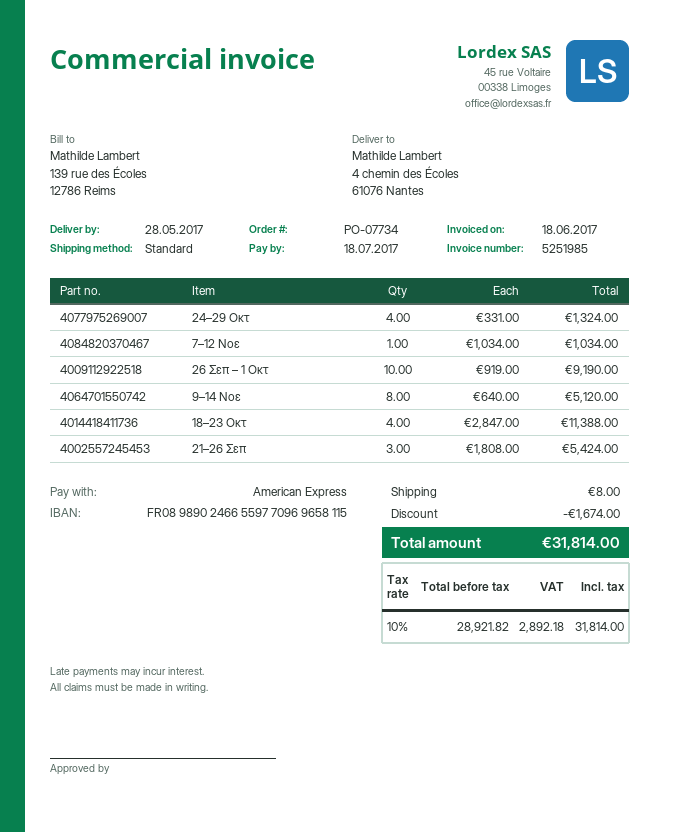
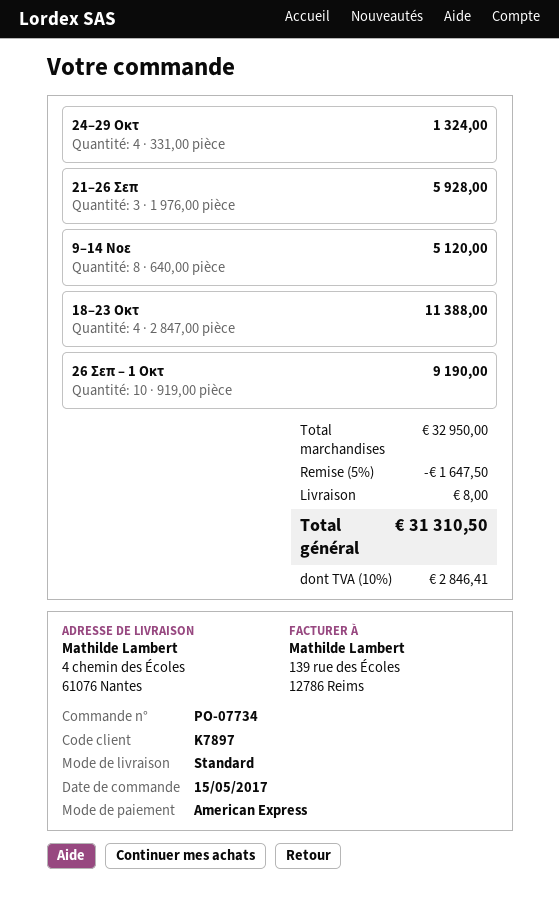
7–12 Νοε: 1 x 1034.00 = 1034.00 -> none
21–26 Σεπ: 3 x 1808.00 = 5424.00 -> 3 x 1976.00 = 5928.00
discount: 1674.00 -> 1647.50
tax: 10% = 2892.18 -> 10% = 2846.41
total: 31814.00 -> 31310.50

